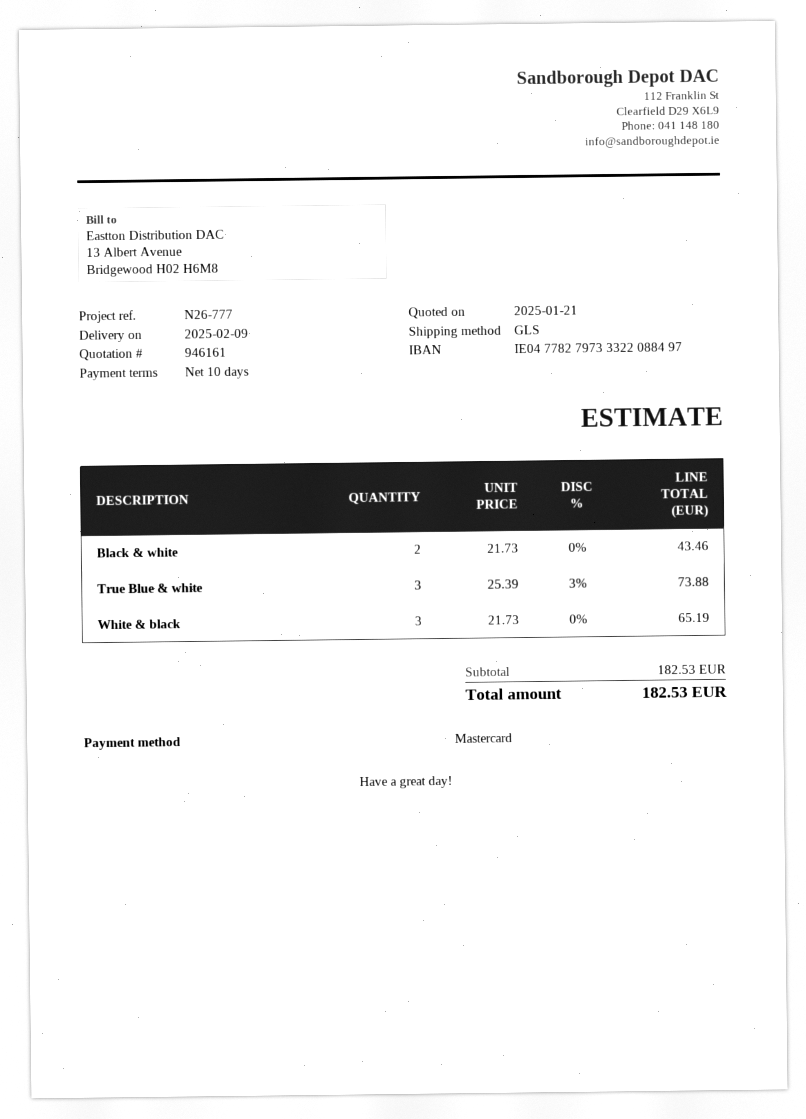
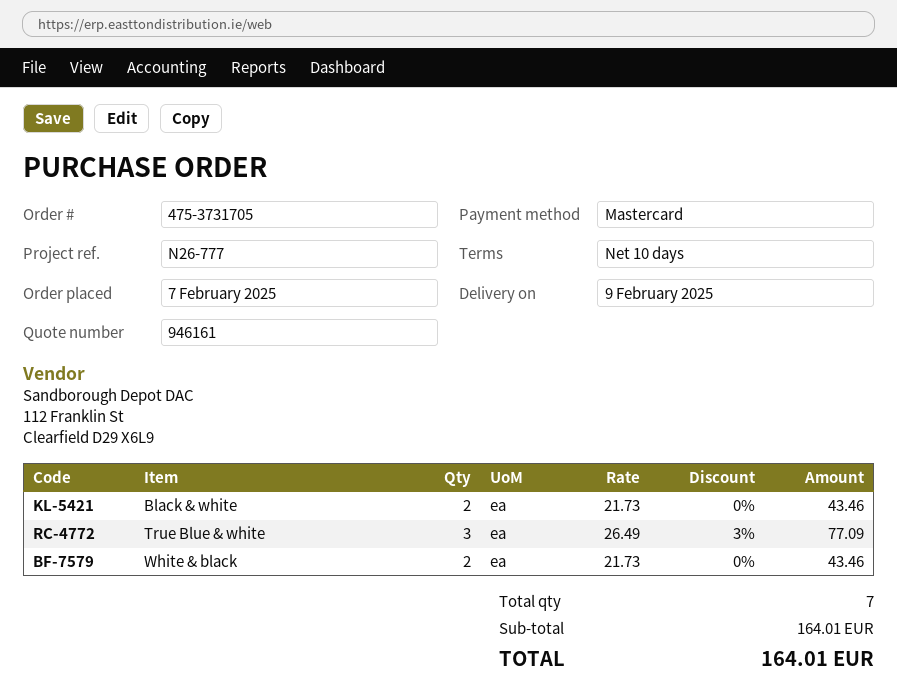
True Blue & white: 3 x 25.39 - 3% = 73.88 -> 3 x 26.49 - 3% = 77.09
White & black: 3 x 21.73 = 65.19 -> 2 x 21.73 = 43.46
subtotal: 182.53 -> 164.01
total: 182.53 -> 164.01

